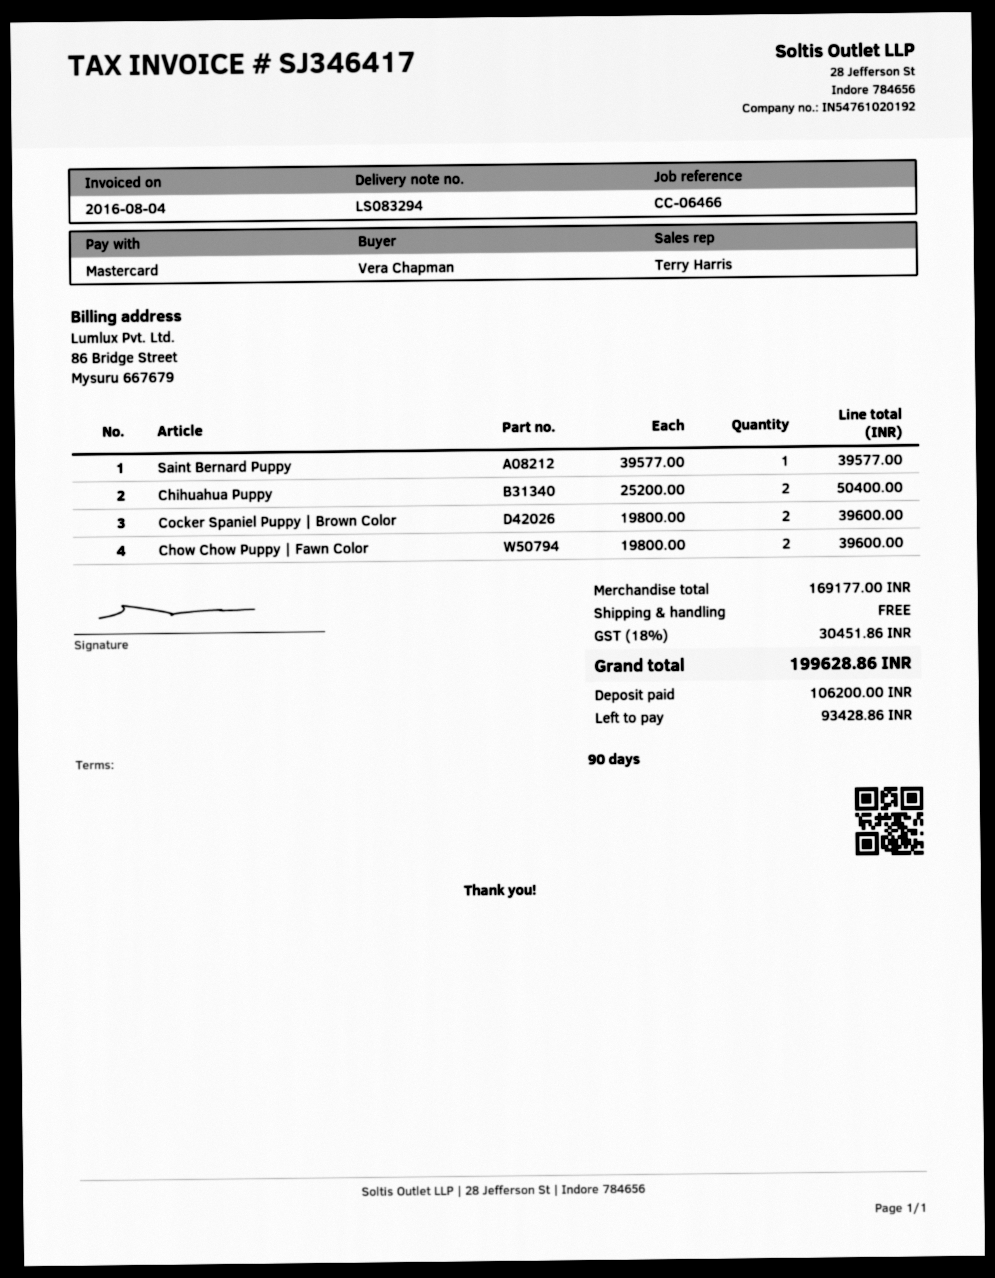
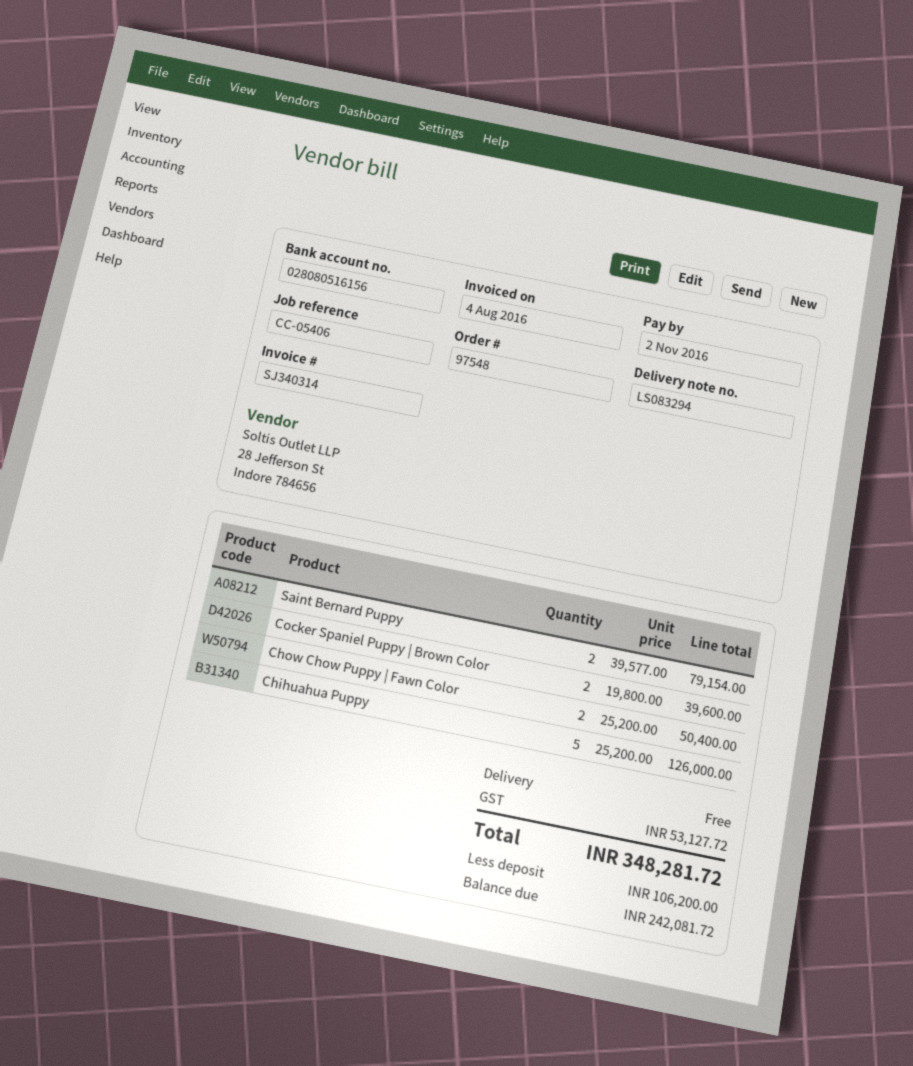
invoice number: SJ346417 -> SJ340314
reference: CC-06466 -> CC-05406
Saint Bernard Puppy: 1 x 39577.00 = 39577.00 -> 2 x 39577.00 = 79154.00
Chihuahua Puppy: 2 x 25200.00 = 50400.00 -> 5 x 25200.00 = 126000.00
Chow Chow Puppy | Fawn Color: 2 x 19800.00 = 39600.00 -> 2 x 25200.00 = 50400.00
tax: 30451.86 -> 53127.72
total: 199628.86 -> 348281.72
balance: 93428.86 -> 242081.72

